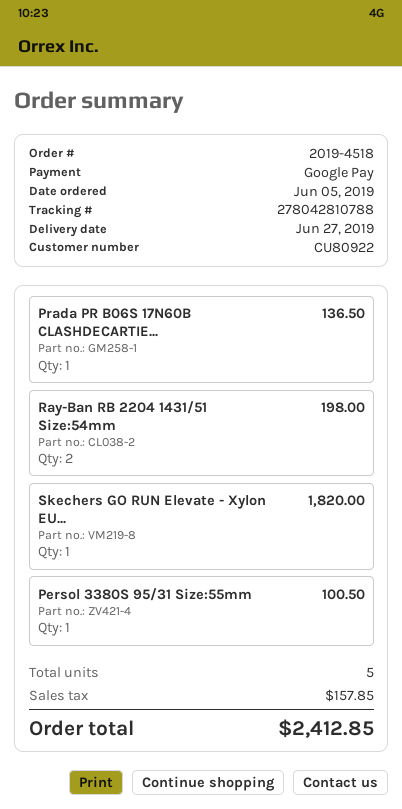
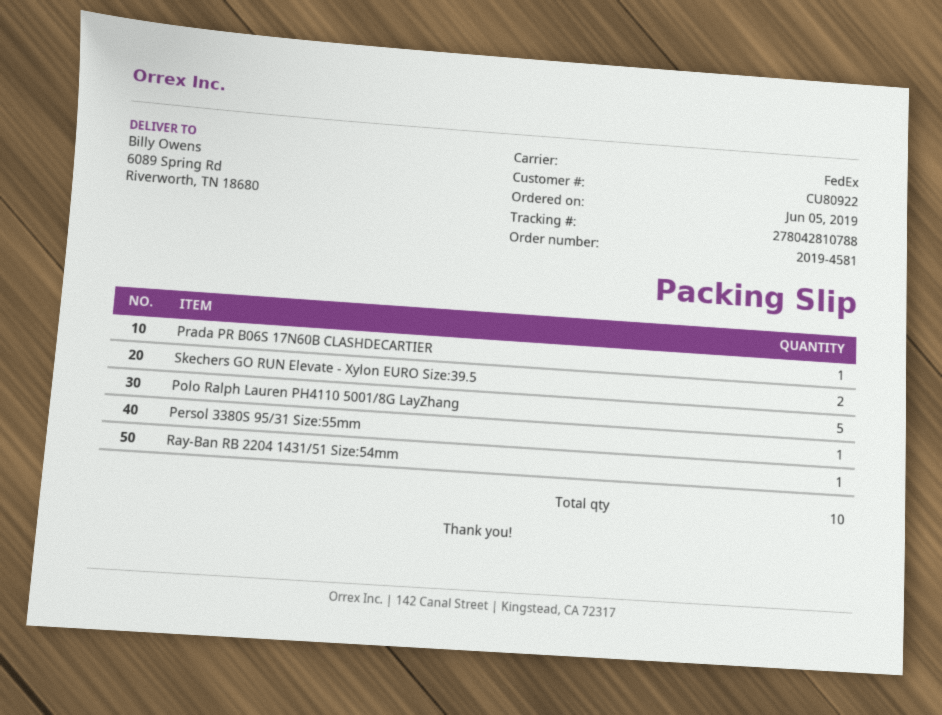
order number: 2019-4518 -> 2019-4581
Ray-Ban RB 2204 1431/51 Size:54mm: 2 -> 1
Skechers GO RUN Elevate - Xylon EU...: 1 -> 2
Polo Ralph Lauren PH4110 5001/8G LayZhang: none -> 5
total quantity: 5 -> 10

